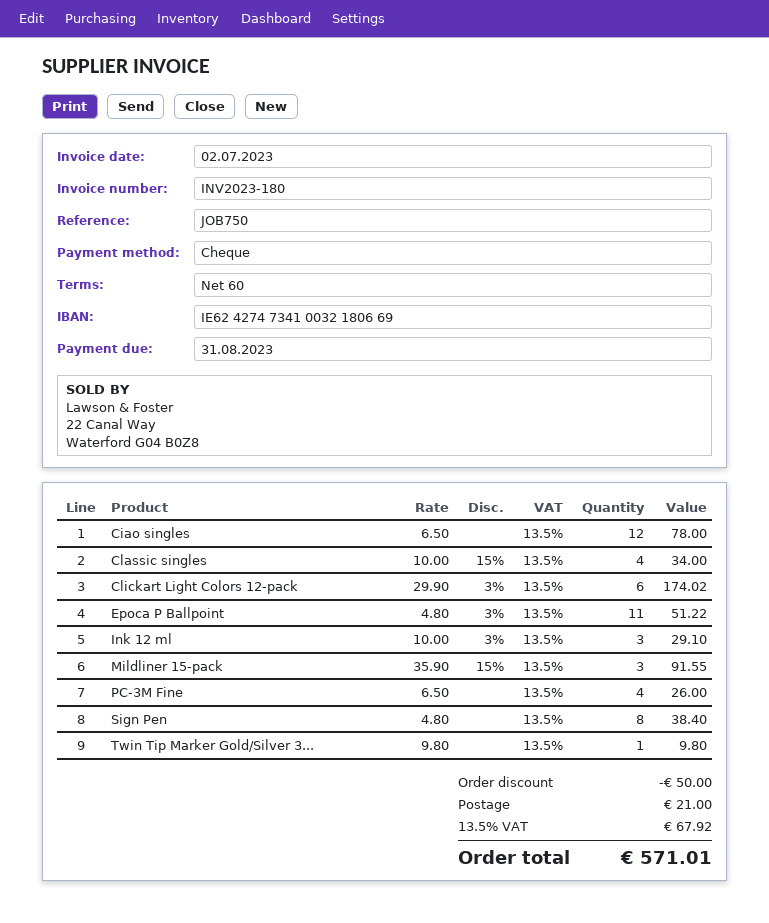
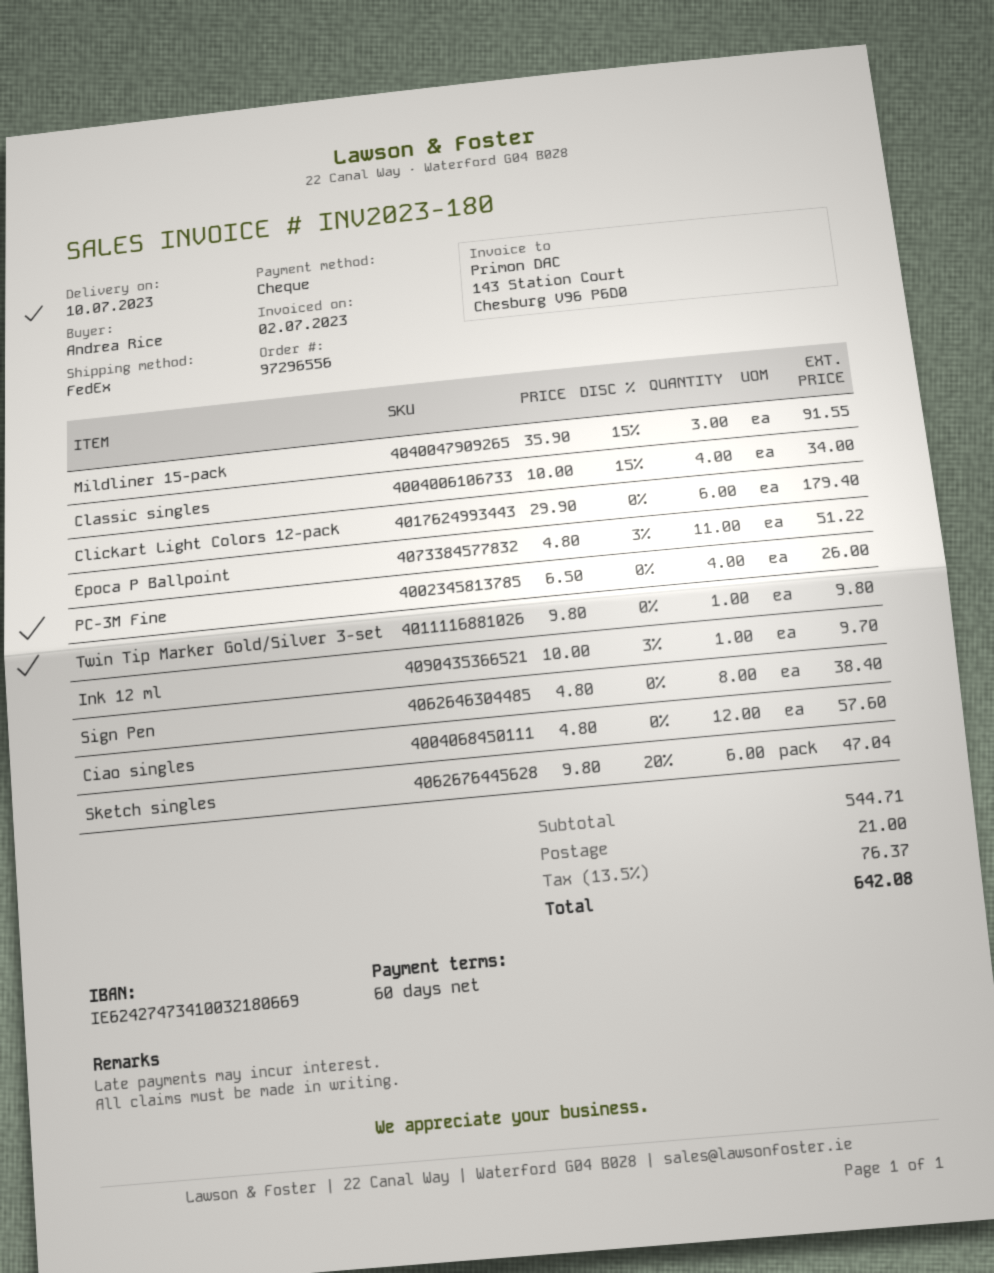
Ciao singles: 12 x 6.50 = 78.00 -> 12 x 4.80 = 57.60
Clickart Light Colors 12-pack: 6 x 29.90 - 3% = 174.02 -> 6 x 29.90 = 179.40
Ink 12 ml: 3 x 10.00 - 3% = 29.10 -> 1 x 10.00 - 3% = 9.70
Sketch singles: none -> 6 x 9.80 - 20% = 47.04
discount: 50.00 -> none
tax: 13.5% = 67.92 -> 13.5% = 76.37
total: 571.01 -> 642.08

